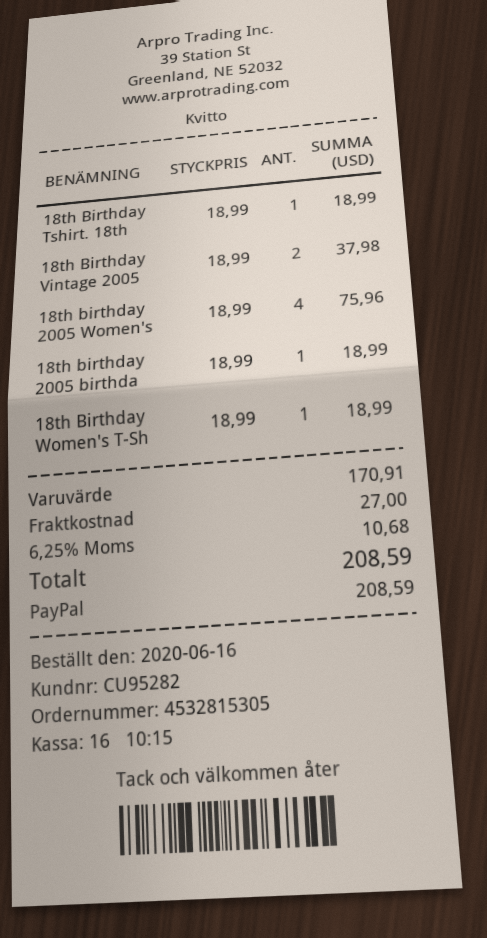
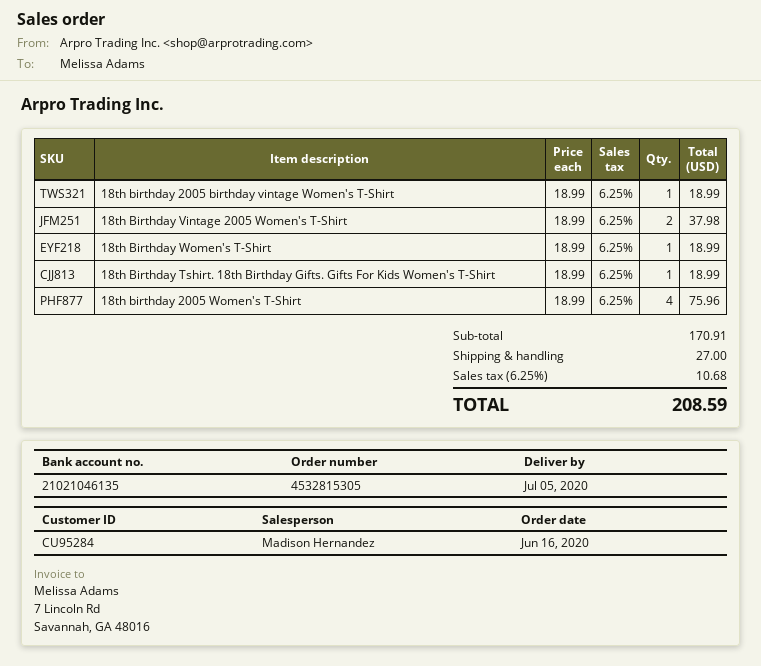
customer number: CU95282 -> CU95284

